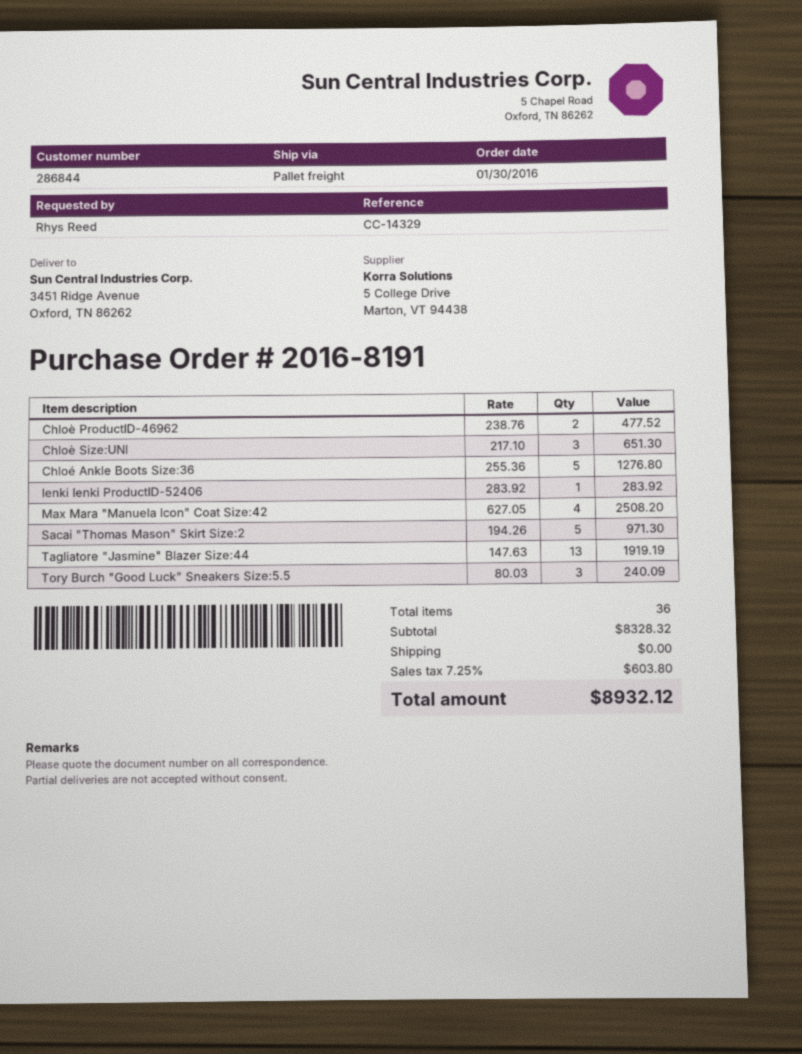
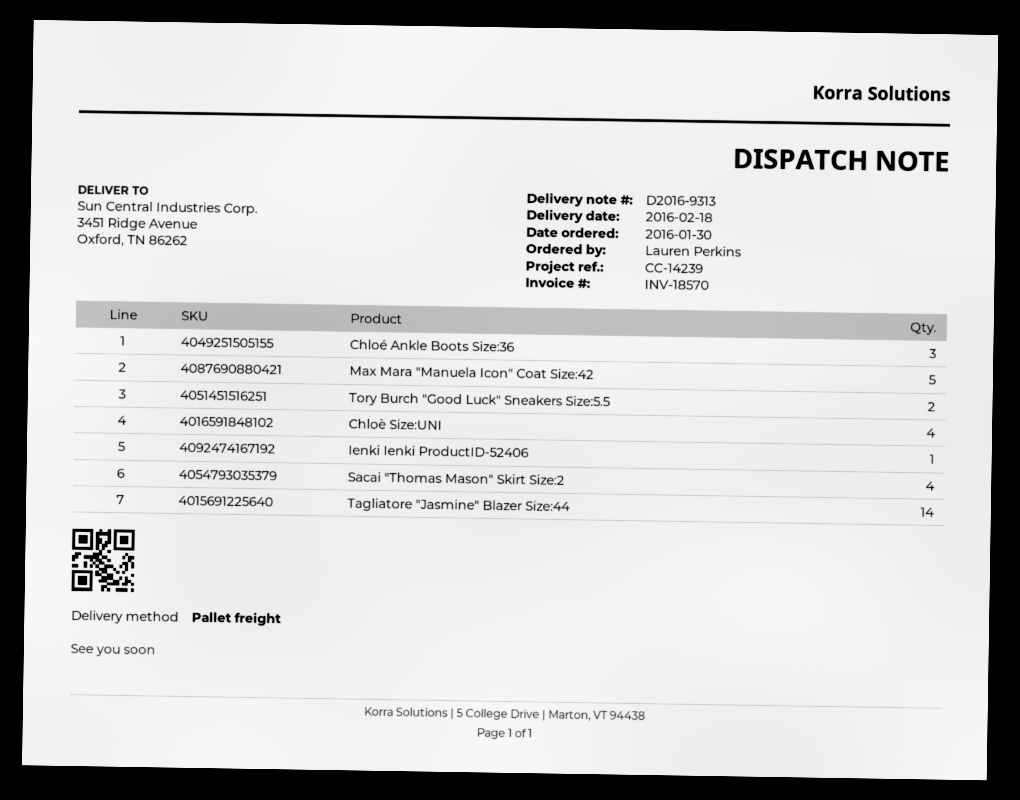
reference: CC-14329 -> CC-14239
ordered by: Rhys Reed -> Lauren Perkins
Chloè ProductID-46962: 2 -> none
Chloè Size:UNI: 3 -> 4
Chloé Ankle Boots Size:36: 5 -> 3
Max Mara "Manuela Icon" Coat Size:42: 4 -> 5
Sacai "Thomas Mason" Skirt Size:2: 5 -> 4
Tagliatore "Jasmine" Blazer Size:44: 13 -> 14
Tory Burch "Good Luck" Sneakers Size:5.5: 3 -> 2

